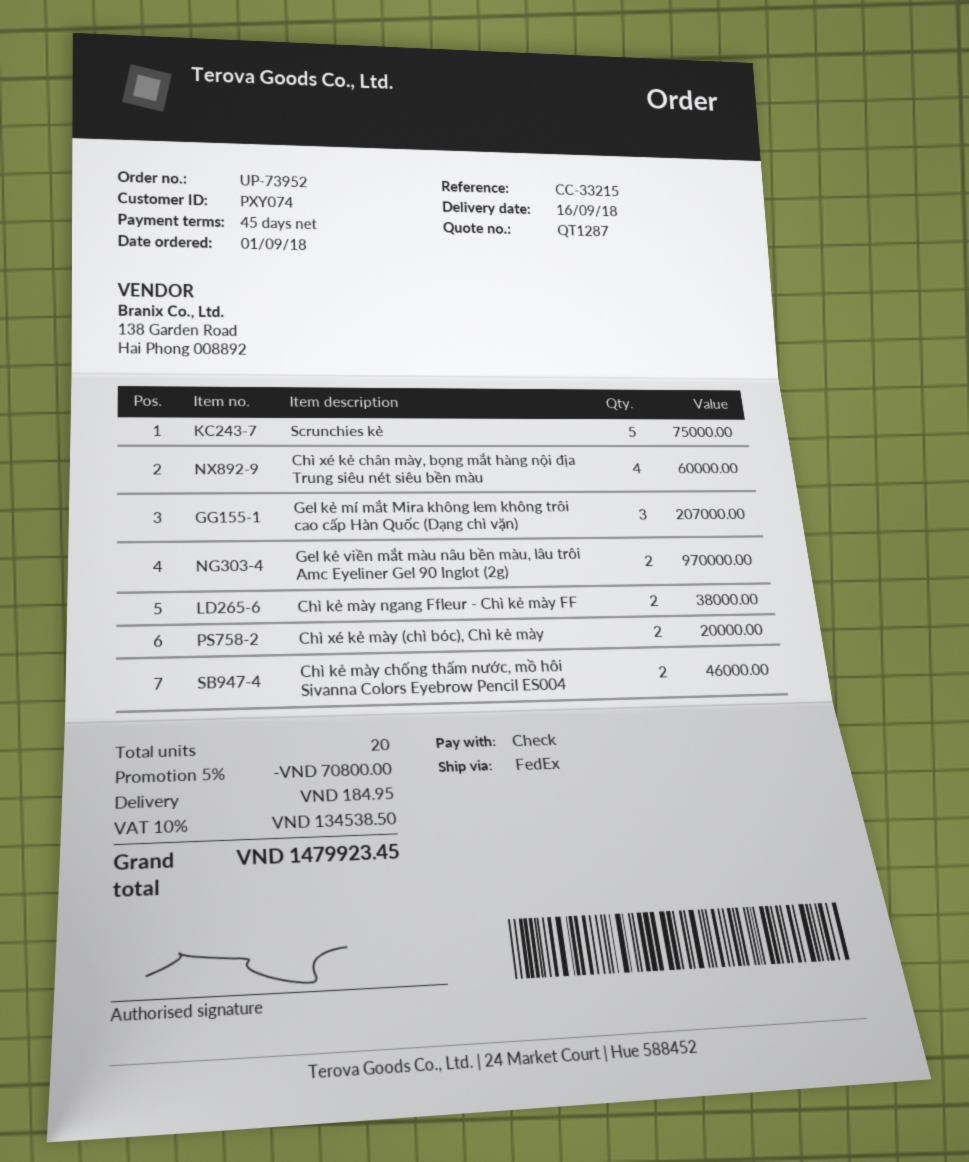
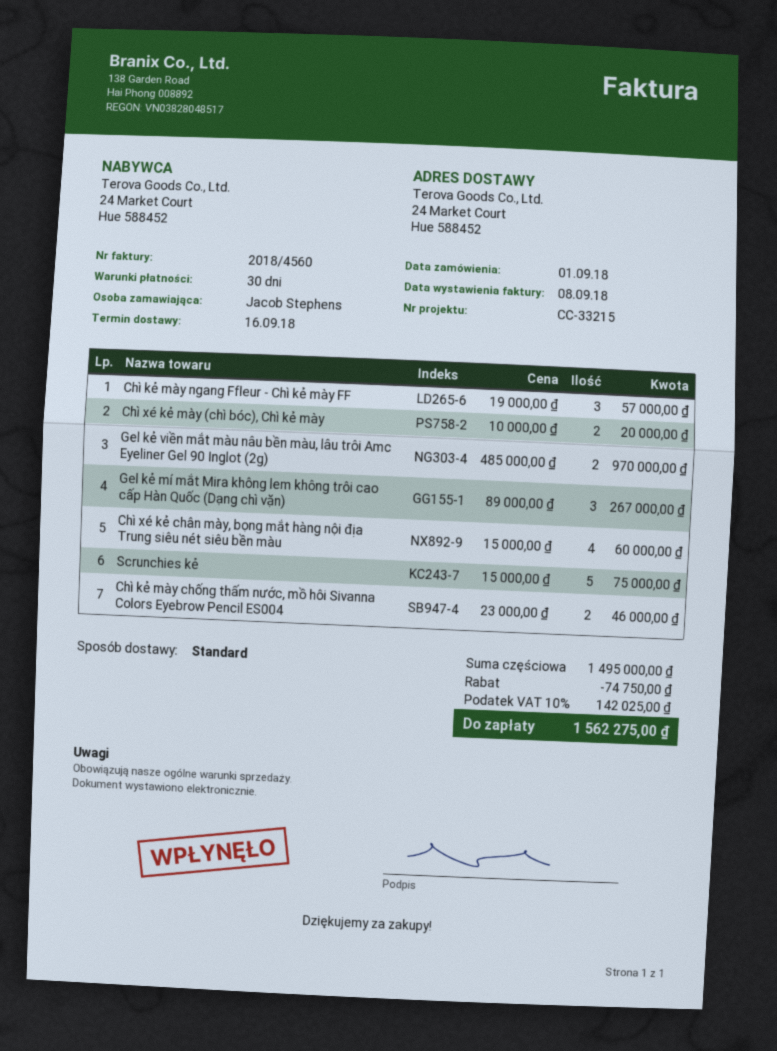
payment terms: 45 days -> 30 days
shipping method: FedEx -> standard
Gel kẻ mí mắt Mira không lem không trôi cao cấp Hàn Quốc (Dạng chì vặn): 3 for 207000.00 -> 3 for 267000.00
Chì kẻ mày ngang Ffleur - Chì kẻ mày FF: 2 for 38000.00 -> 3 for 57000.00
discount: 70800.00 -> 74750.00
shipping: 184.95 -> none
tax: 10% = 134538.50 -> 10% = 142025.00
total: 1479923.45 -> 1562275.00

